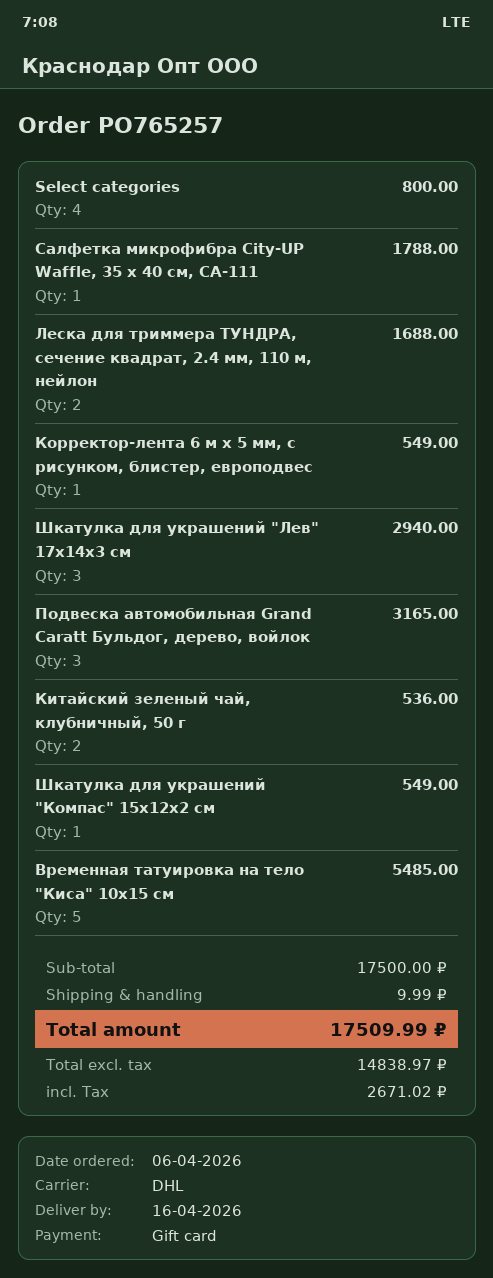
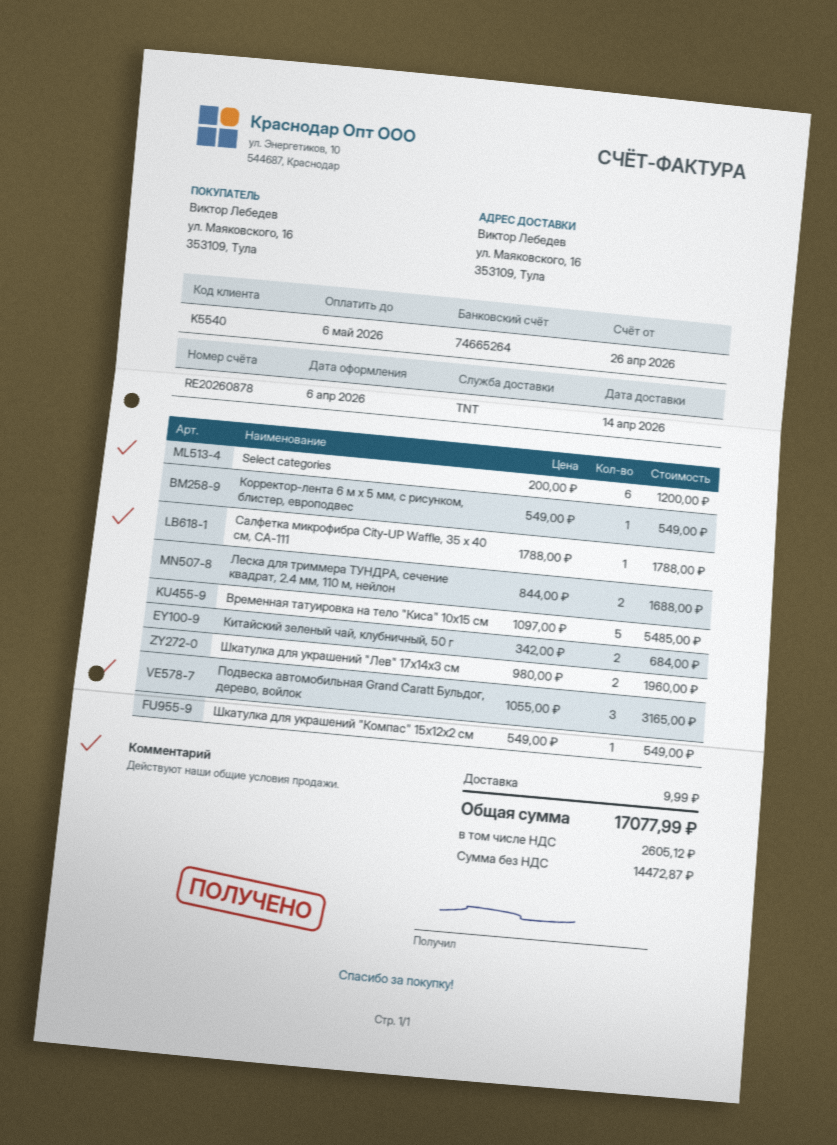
delivery date: 2026-04-16 -> 2026-04-14
shipping method: DHL -> TNT
Select categories: 4 for 800.00 -> 6 for 1200.00
Шкатулка для украшений "Лев" 17х14х3 см: 3 for 2940.00 -> 2 for 1960.00
Китайский зеленый чай, клубничный, 50 г: 2 for 536.00 -> 2 for 684.00
net: 14838.97 -> 14472.87
tax: 2671.02 -> 2605.12
total: 17509.99 -> 17077.99

